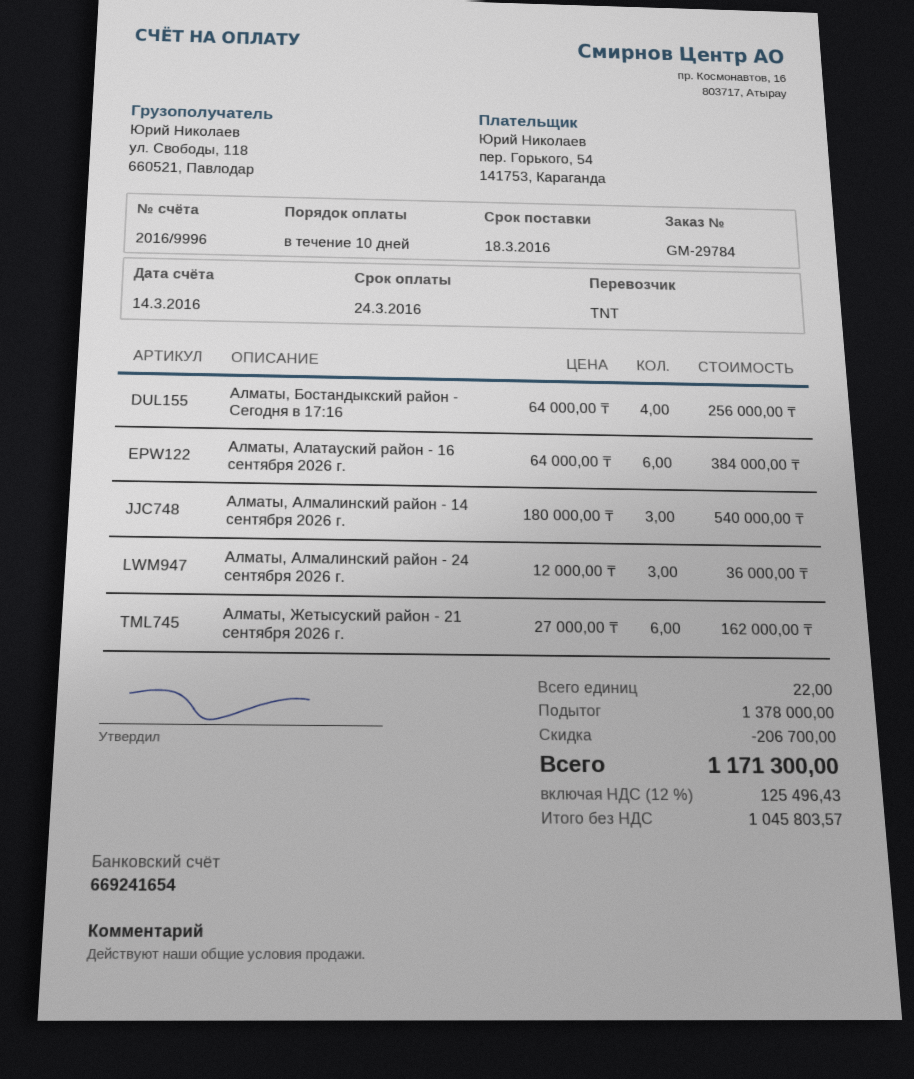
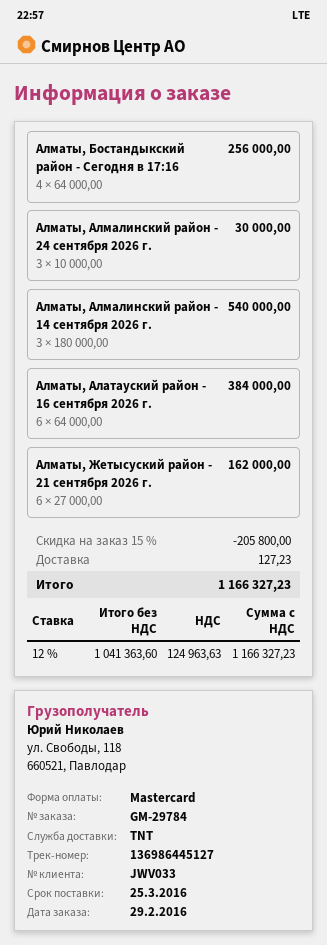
delivery date: 2016-03-18 -> 2016-03-25
Алматы, Алмалинский район - 24 сентября 2026 г.: 3 x 12000.00 = 36000.00 -> 3 x 10000.00 = 30000.00
discount: 206700.00 -> 205800.00
shipping: none -> 127.23
net: 1045803.57 -> 1041363.60
tax: 12% = 125496.43 -> 12% = 124963.63
total: 1171300.00 -> 1166327.23

